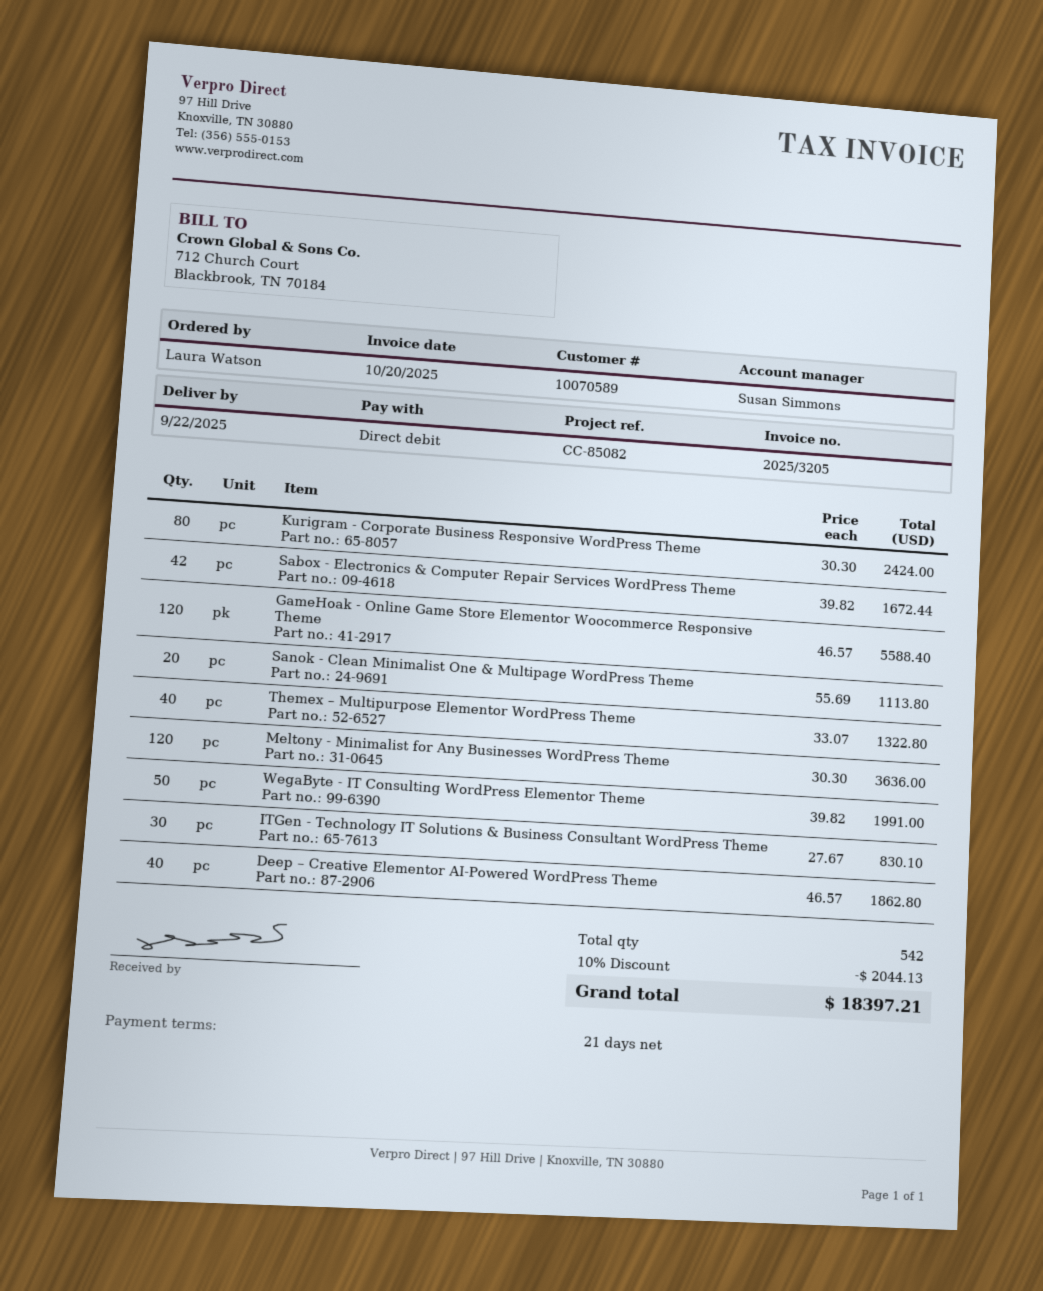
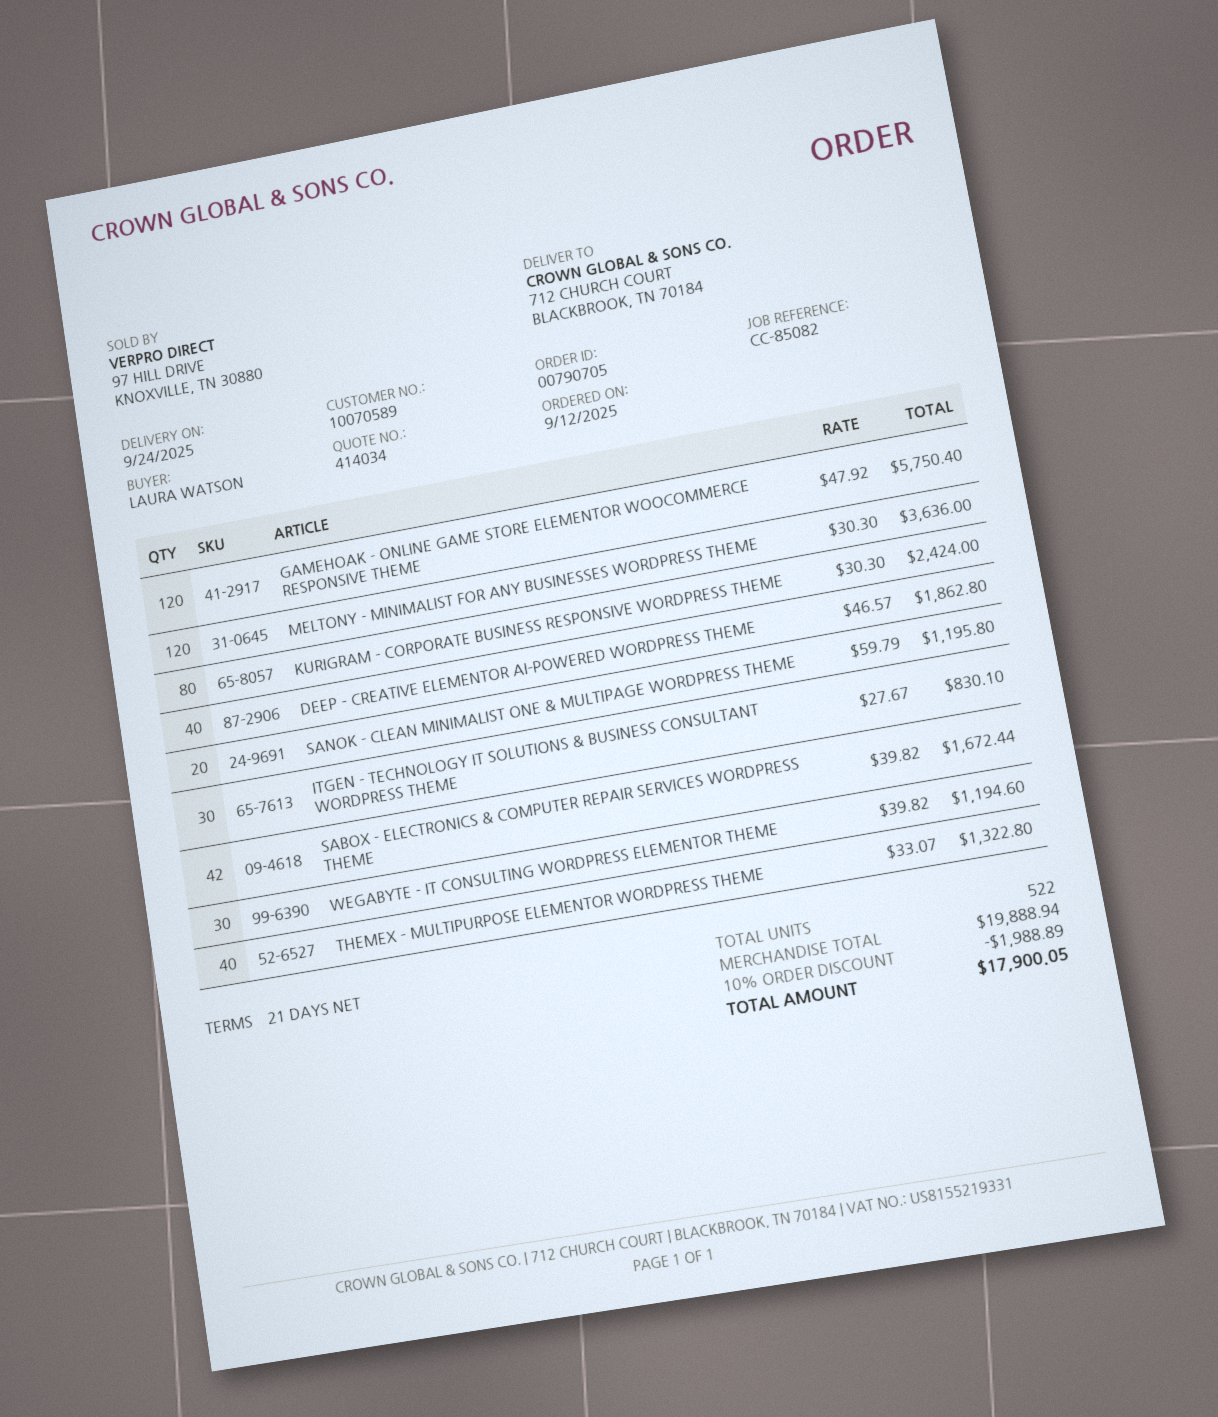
delivery date: 2025-09-22 -> 2025-09-24
GameHoak - Online Game Store Elementor Woocommerce Responsive Theme: 120 x 46.57 = 5588.40 -> 120 x 47.92 = 5750.40
Sanok - Clean Minimalist One & Multipage WordPress Theme: 20 x 55.69 = 1113.80 -> 20 x 59.79 = 1195.80
WegaByte - IT Consulting WordPress Elementor Theme: 50 x 39.82 = 1991.00 -> 30 x 39.82 = 1194.60
total quantity: 542 -> 522
discount: 10% = 2044.13 -> 10% = 1988.89
total: 18397.21 -> 17900.05

